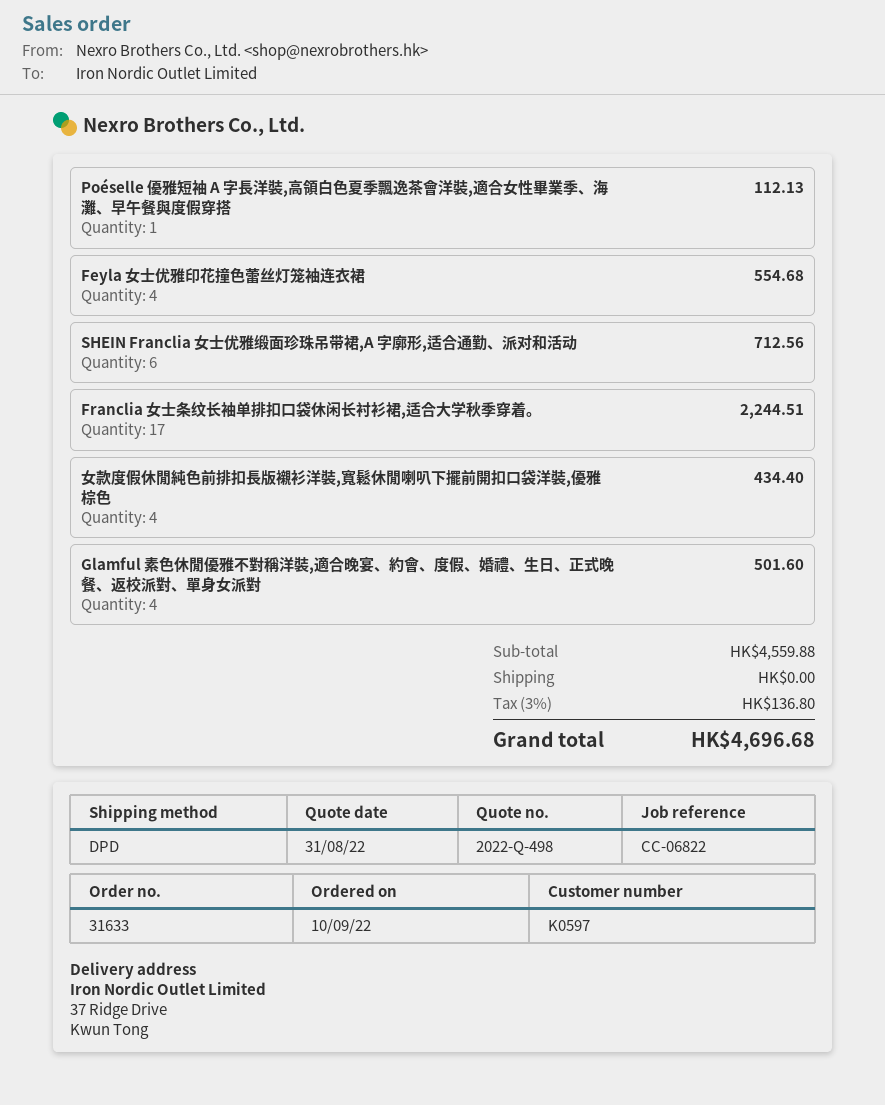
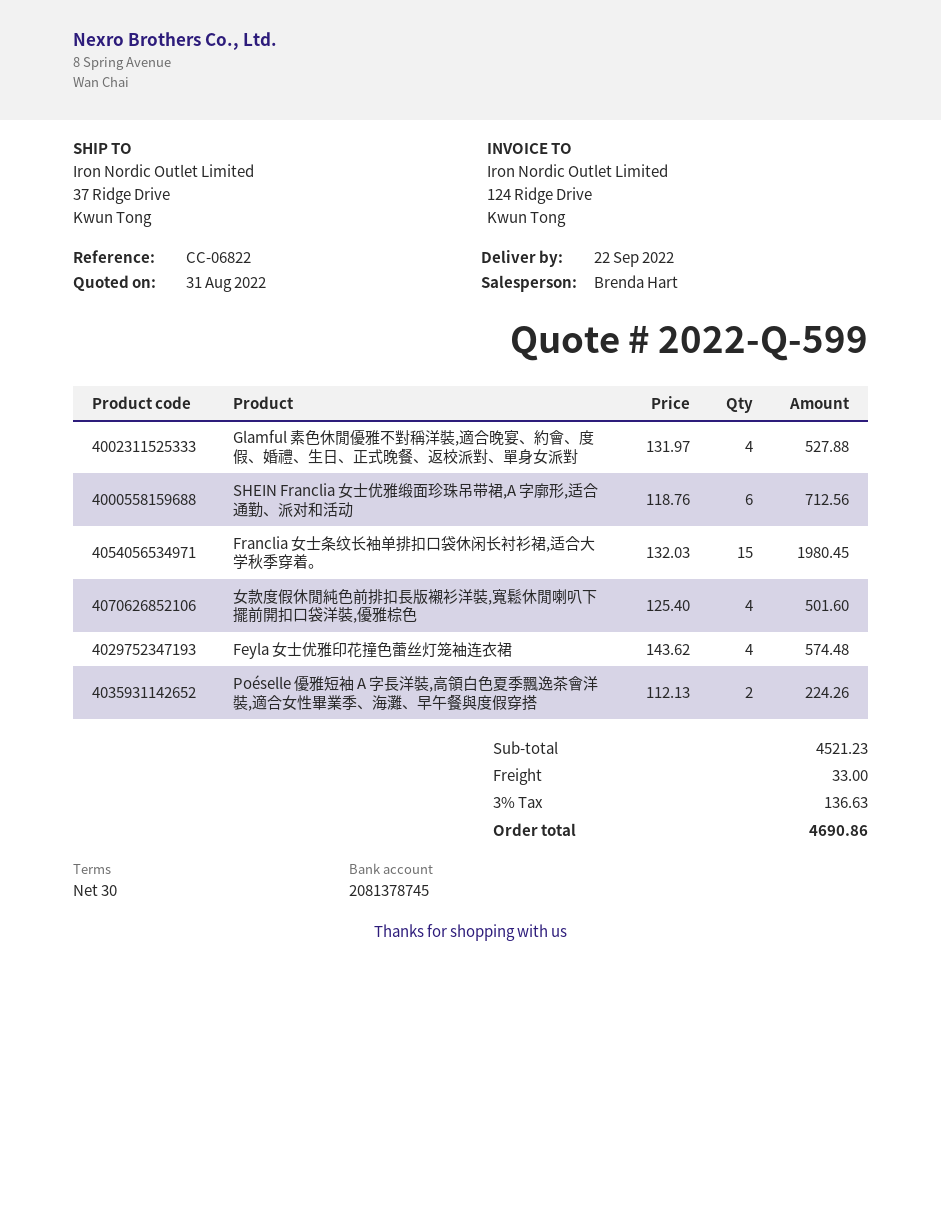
quote number: 2022-Q-498 -> 2022-Q-599
Poéselle 優雅短袖 A 字長洋裝,高領白色夏季飄逸茶會洋裝,適合女性畢業季、海灘、早午餐與度假穿搭: 1 for 112.13 -> 2 for 224.26
Feyla 女士优雅印花撞色蕾丝灯笼袖连衣裙: 4 for 554.68 -> 4 for 574.48
Franclia 女士条纹长袖单排扣口袋休闲长衬衫裙,适合大学秋季穿着。: 17 for 2244.51 -> 15 for 1980.45
女款度假休閒純色前排扣長版襯衫洋裝,寬鬆休閒喇叭下擺前開扣口袋洋裝,優雅棕色: 4 for 434.40 -> 4 for 501.60
Glamful 素色休閒優雅不對稱洋裝,適合晚宴、約會、度假、婚禮、生日、正式晚餐、返校派對、單身女派對: 4 for 501.60 -> 4 for 527.88
subtotal: 4559.88 -> 4521.23
shipping: 0.00 -> 33.00
tax: 3% = 136.80 -> 3% = 136.63
total: 4696.68 -> 4690.86

